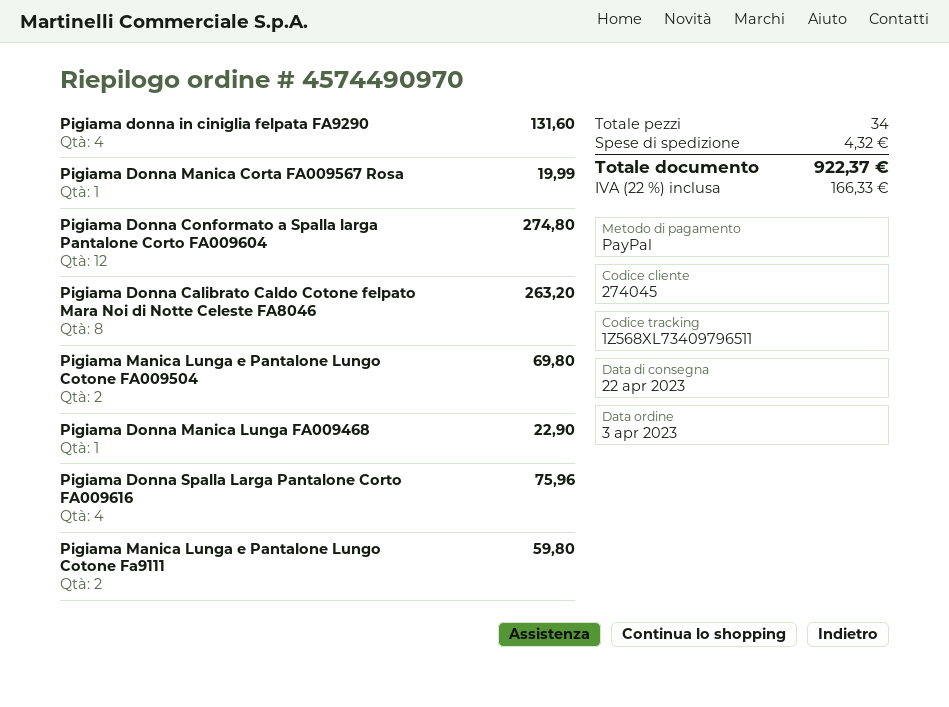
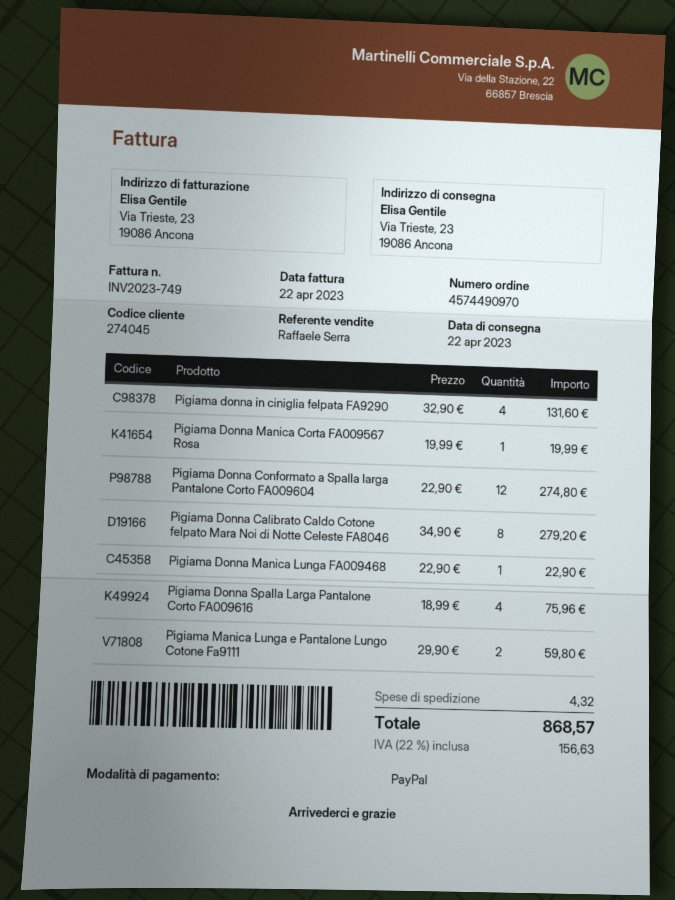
Pigiama Donna Calibrato Caldo Cotone felpato Mara Noi di Notte Celeste FA8046: 8 for 263.20 -> 8 for 279.20
Pigiama Manica Lunga e Pantalone Lungo Cotone FA009504: 2 for 69.80 -> none
tax: 22% = 166.33 -> 22% = 156.63
total: 922.37 -> 868.57

